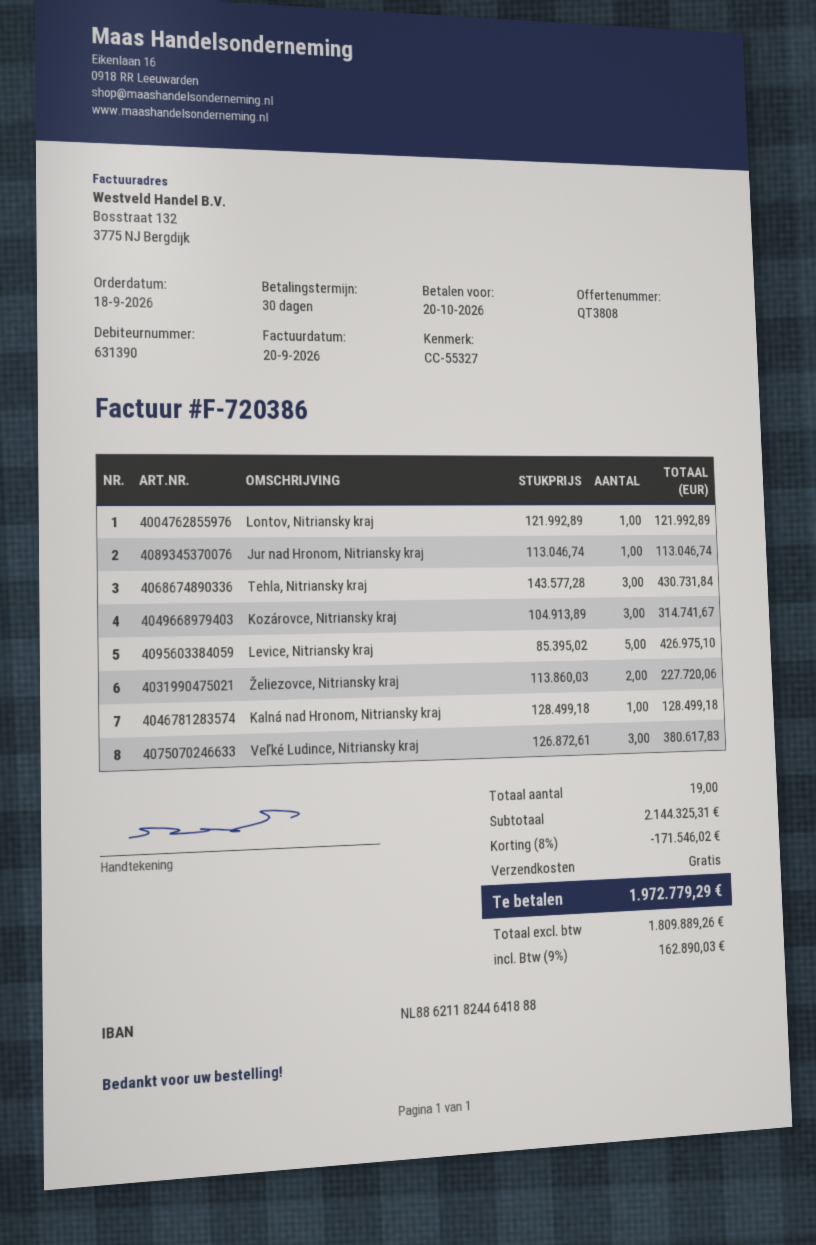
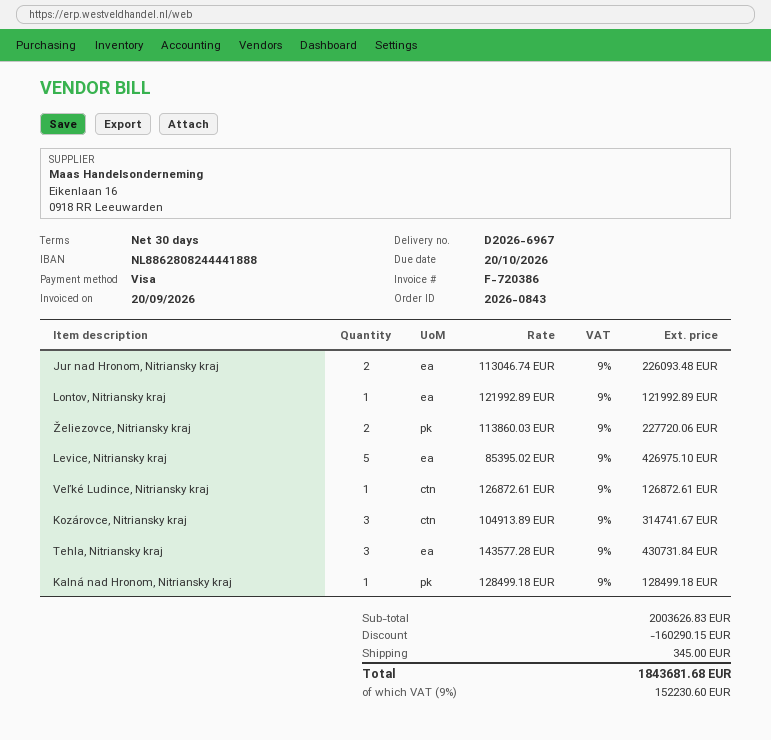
bank account: NL8862118244641888 -> NL8862808244441888
Jur nad Hronom, Nitriansky kraj: 1 x 113046.74 = 113046.74 -> 2 x 113046.74 = 226093.48
Veľké Ludince, Nitriansky kraj: 3 x 126872.61 = 380617.83 -> 1 x 126872.61 = 126872.61
subtotal: 2144325.31 -> 2003626.83
discount: 171546.02 -> 160290.15
shipping: 0.00 -> 345.00
tax: 9% = 162890.03 -> 9% = 152230.60
total: 1972779.29 -> 1843681.68

